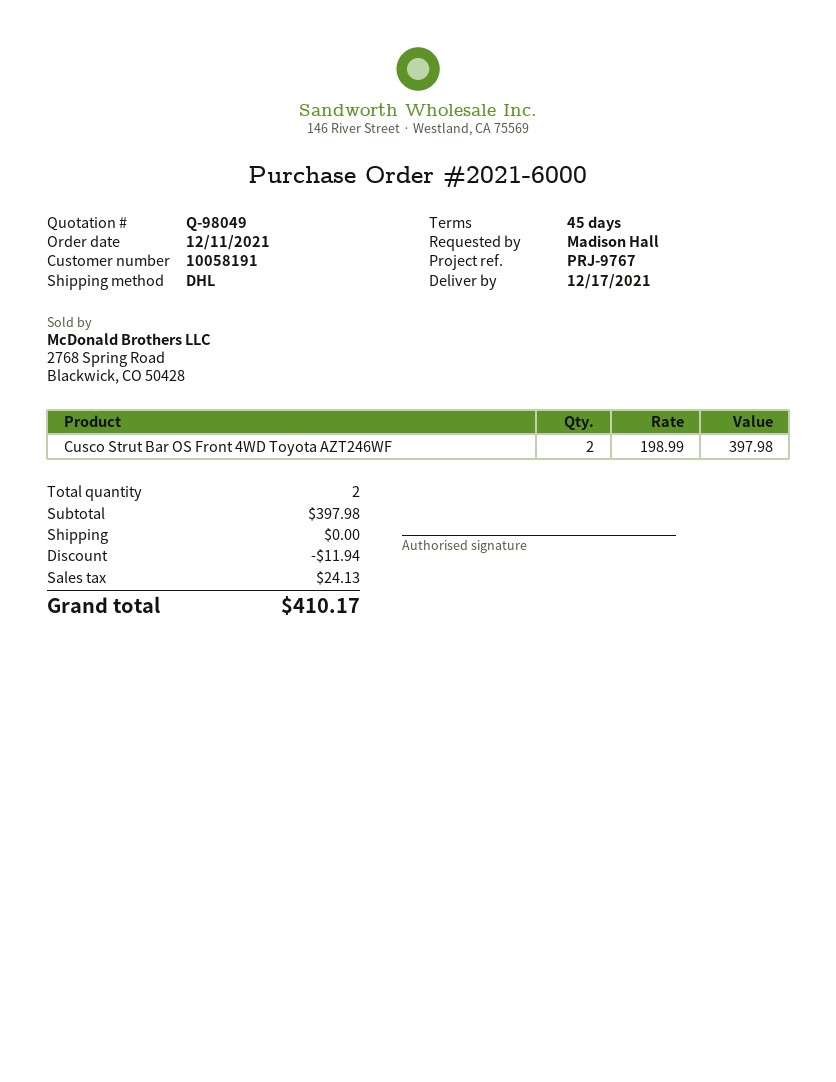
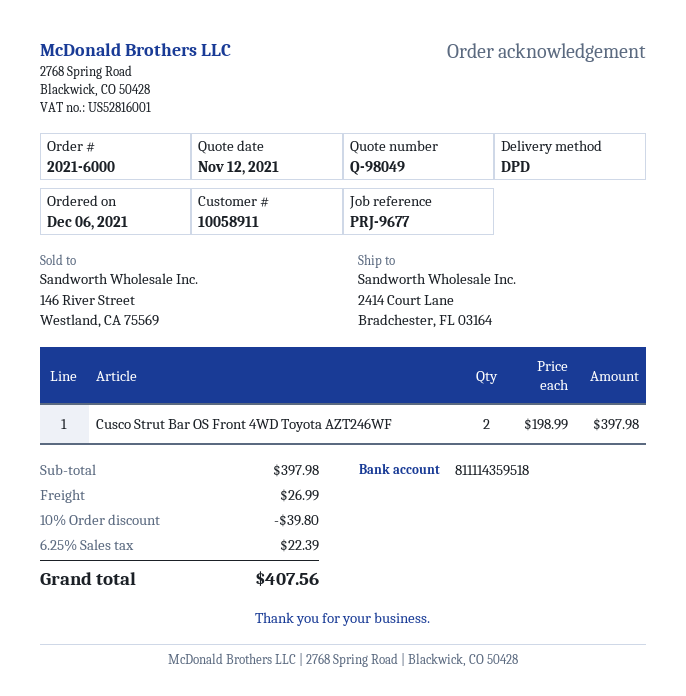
order date: 2021-12-11 -> 2021-12-06
customer number: 10058191 -> 10058911
reference: PRJ-9767 -> PRJ-9677
shipping method: DHL -> DPD
discount: 11.94 -> 39.80
shipping: 0.00 -> 26.99
tax: 24.13 -> 22.39
total: 410.17 -> 407.56

